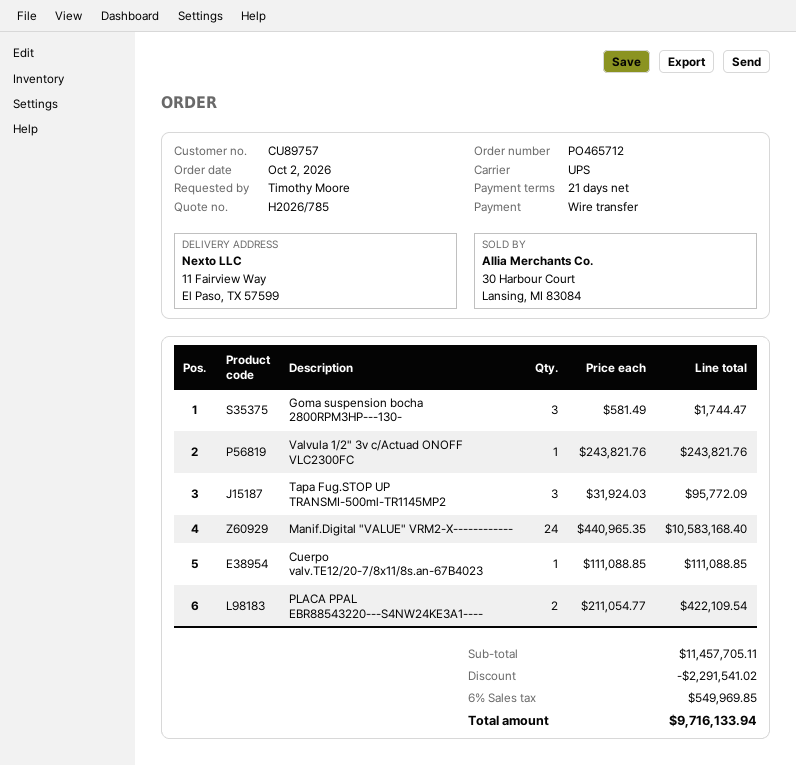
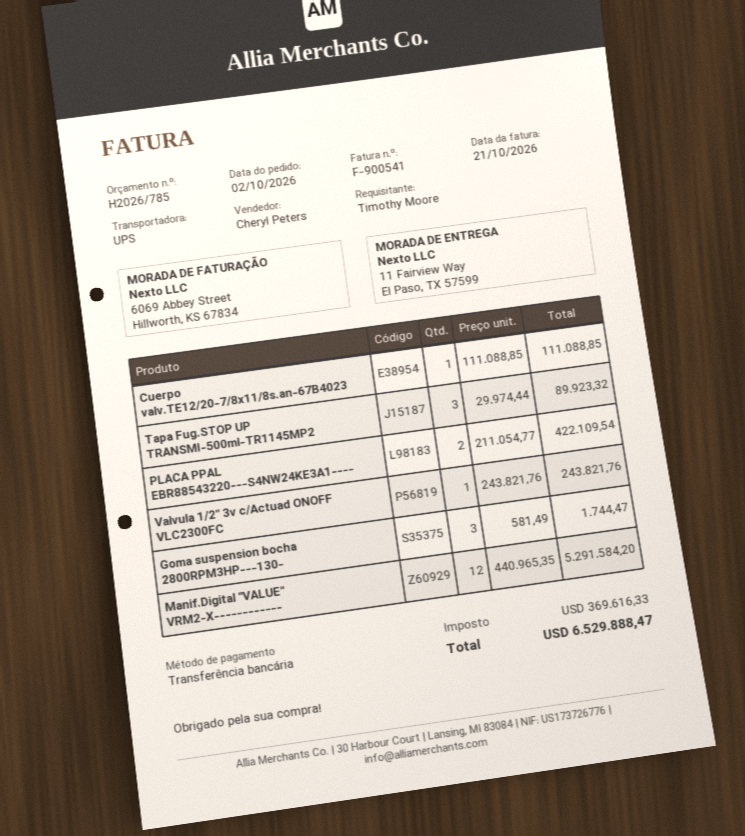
Tapa Fug.STOP UP TRANSMI-500ml-TR1145MP2: 3 x 31924.03 = 95772.09 -> 3 x 29974.44 = 89923.32
Manif.Digital "VALUE" VRM2-X------------: 24 x 440965.35 = 10583168.40 -> 12 x 440965.35 = 5291584.20
discount: 2291541.02 -> none
tax: 549969.85 -> 369616.33
total: 9716133.94 -> 6529888.47

